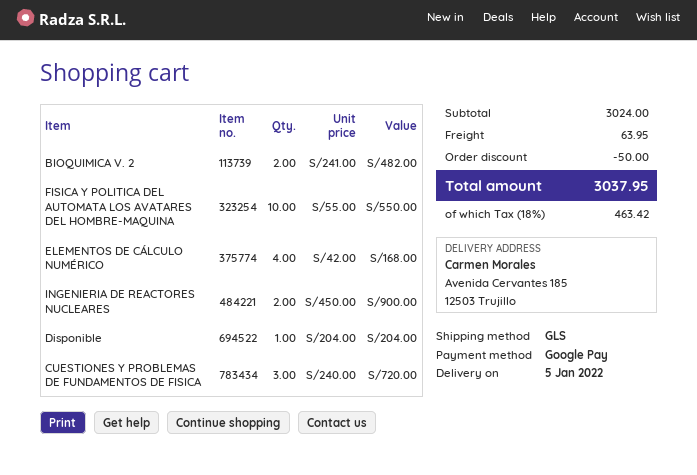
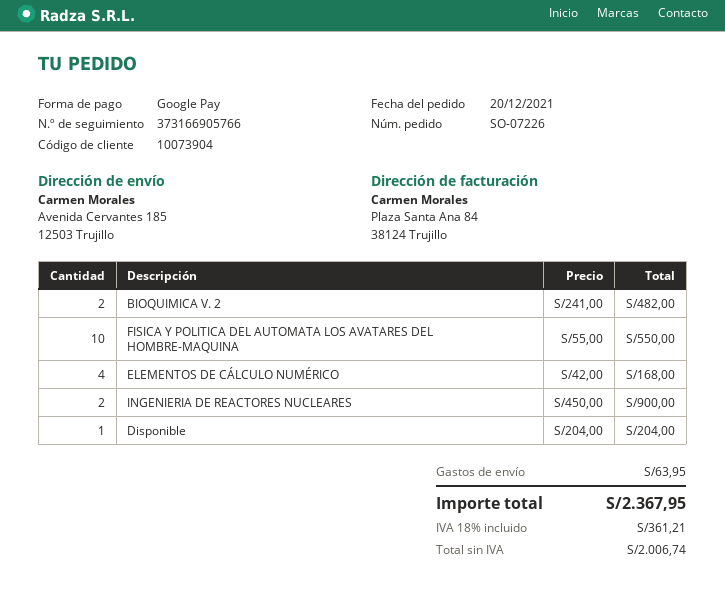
CUESTIONES Y PROBLEMAS DE FUNDAMENTOS DE FISICA: 3 x 240.00 = 720.00 -> none
discount: 50.00 -> none
tax: 18% = 463.42 -> 18% = 361.21
total: 3037.95 -> 2367.95

